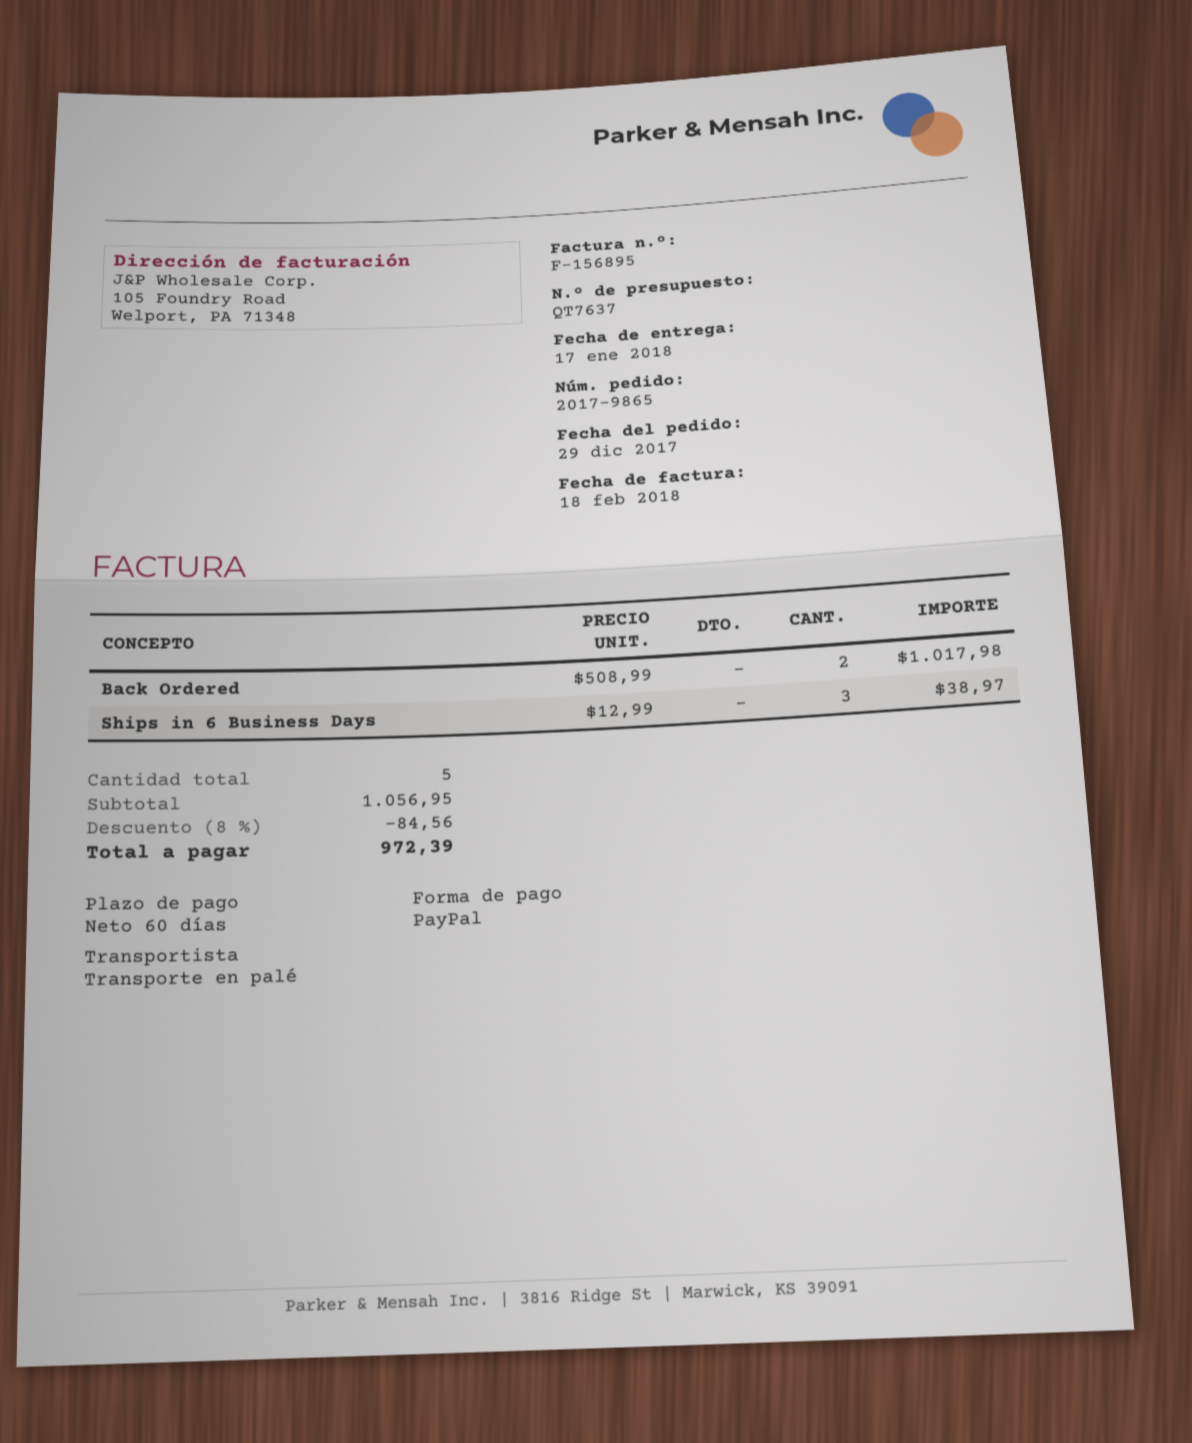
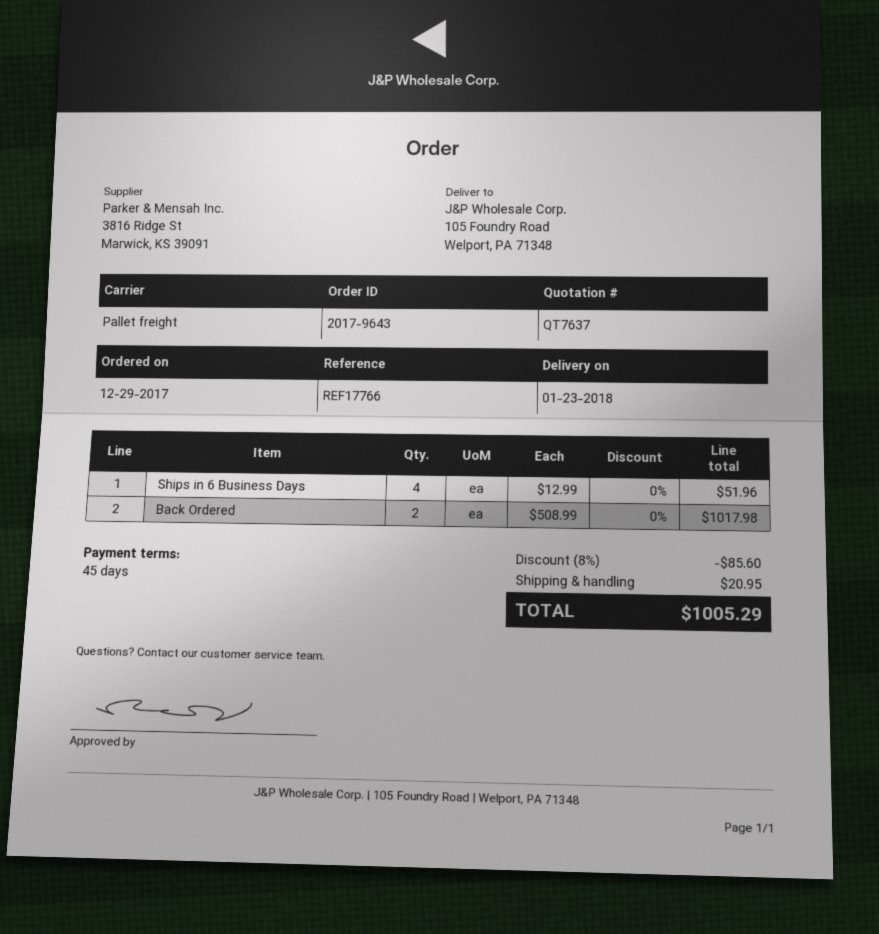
order number: 2017-9865 -> 2017-9643
delivery date: 2018-01-17 -> 2018-01-23
payment terms: 60 days -> 45 days
Ships in 6 Business Days: 3 x 12.99 = 38.97 -> 4 x 12.99 = 51.96
discount: 8% = 84.56 -> 8% = 85.60
shipping: none -> 20.95
total: 972.39 -> 1005.29

